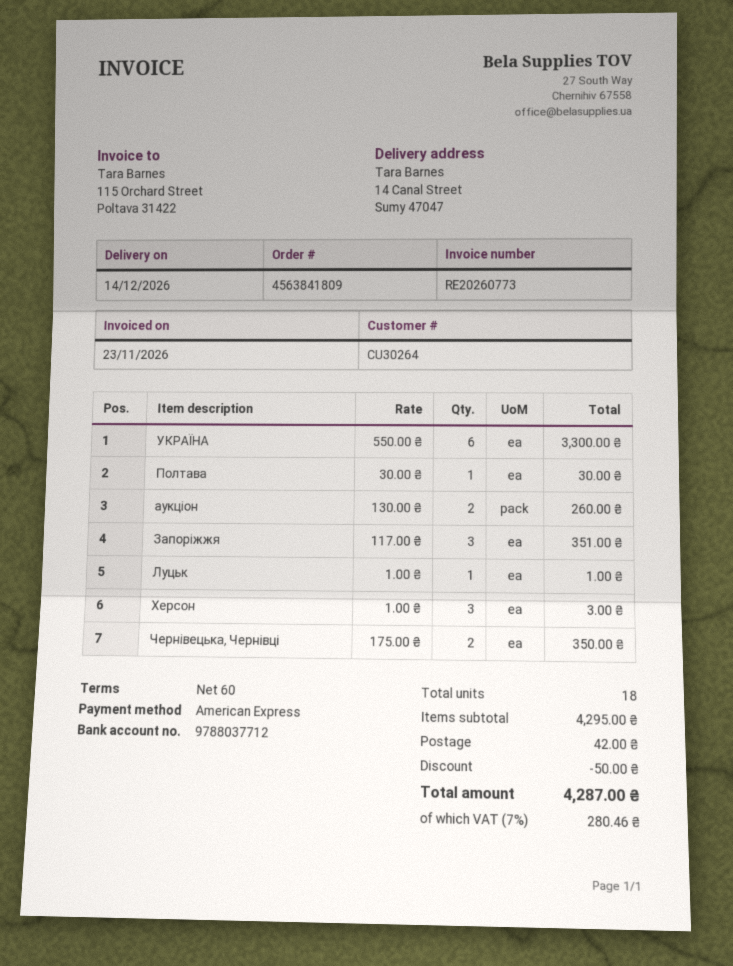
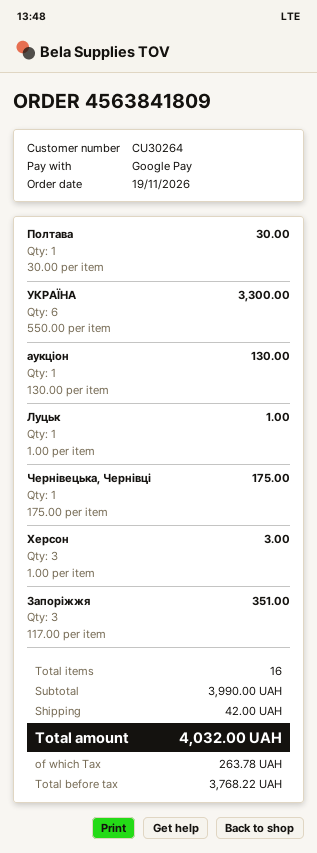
payment method: American Express -> Google Pay
аукціон: 2 x 130.00 = 260.00 -> 1 x 130.00 = 130.00
Чернівецька, Чернівці: 2 x 175.00 = 350.00 -> 1 x 175.00 = 175.00
total quantity: 18 -> 16
subtotal: 4295.00 -> 3990.00
discount: 50.00 -> none
tax: 280.46 -> 263.78
total: 4287.00 -> 4032.00

